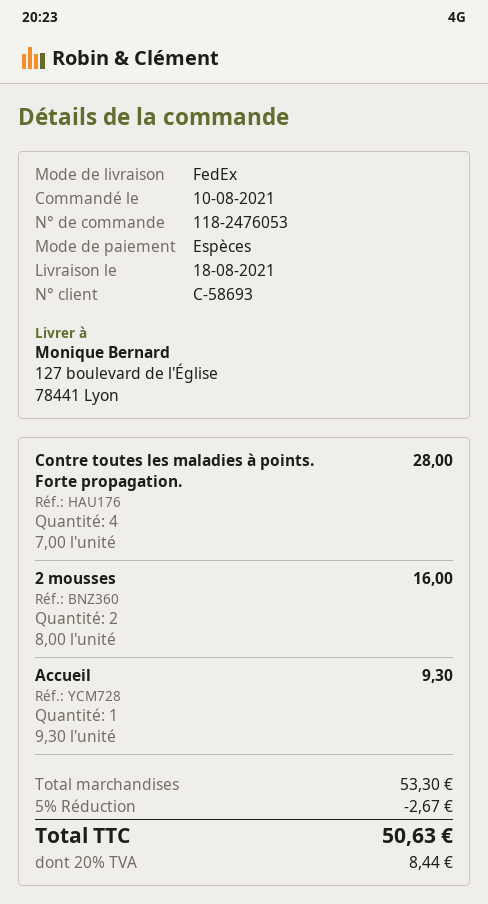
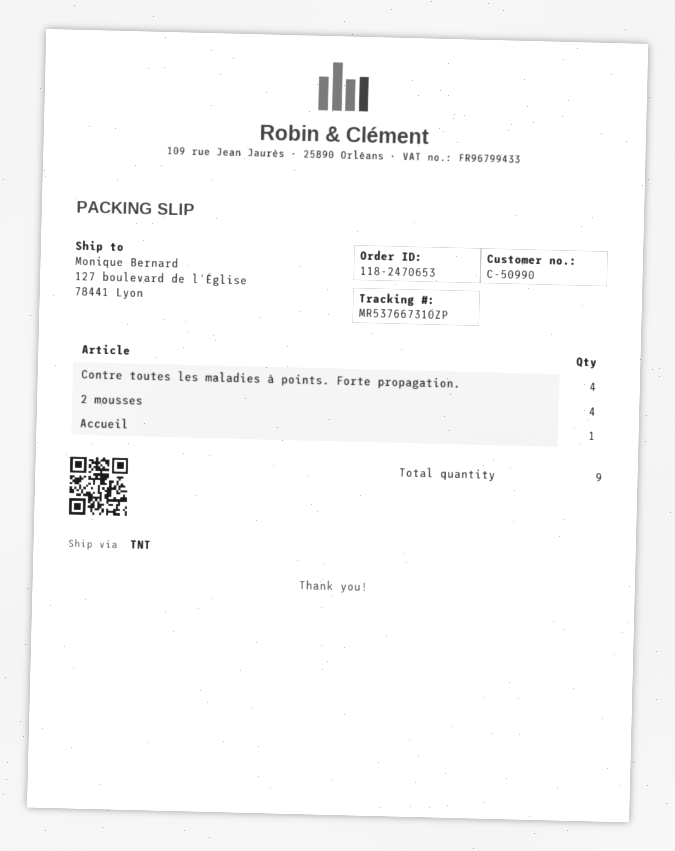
order number: 118-2476053 -> 118-2470653
customer number: C-58693 -> C-50990
shipping method: FedEx -> TNT
2 mousses: 2 -> 4

